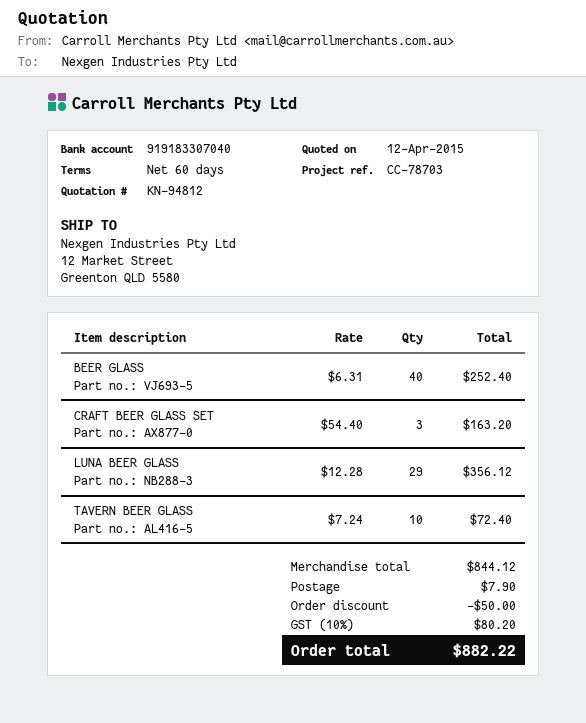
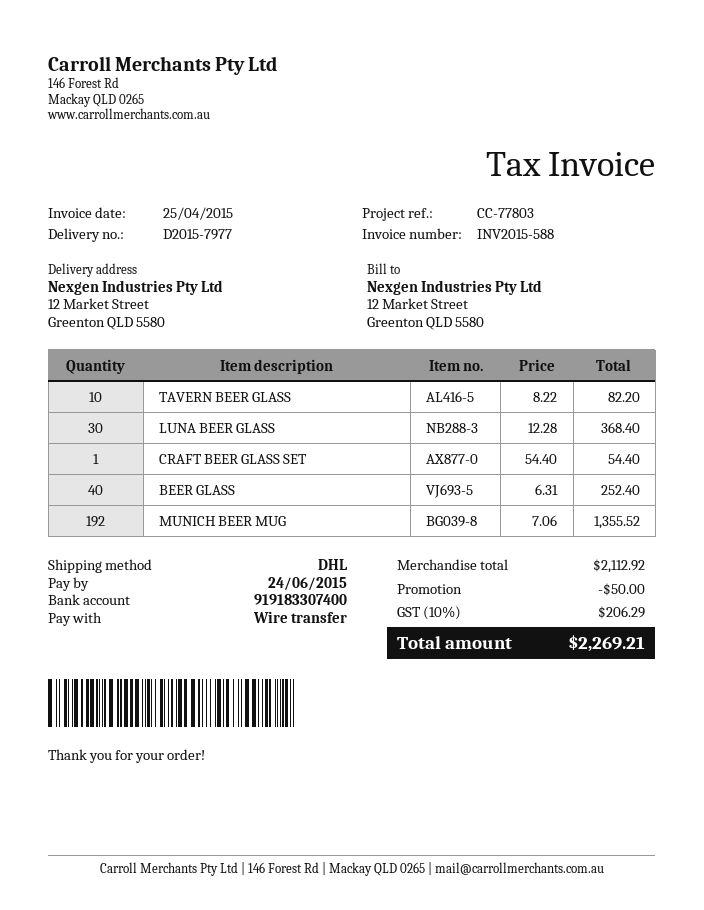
reference: CC-78703 -> CC-77803
bank account: 919183307040 -> 919183307400
CRAFT BEER GLASS SET: 3 x 54.40 = 163.20 -> 1 x 54.40 = 54.40
LUNA BEER GLASS: 29 x 12.28 = 356.12 -> 30 x 12.28 = 368.40
TAVERN BEER GLASS: 10 x 7.24 = 72.40 -> 10 x 8.22 = 82.20
MUNICH BEER MUG: none -> 192 x 7.06 = 1355.52
subtotal: 844.12 -> 2112.92
shipping: 7.90 -> none
tax: 10% = 80.20 -> 10% = 206.29
total: 882.22 -> 2269.21

